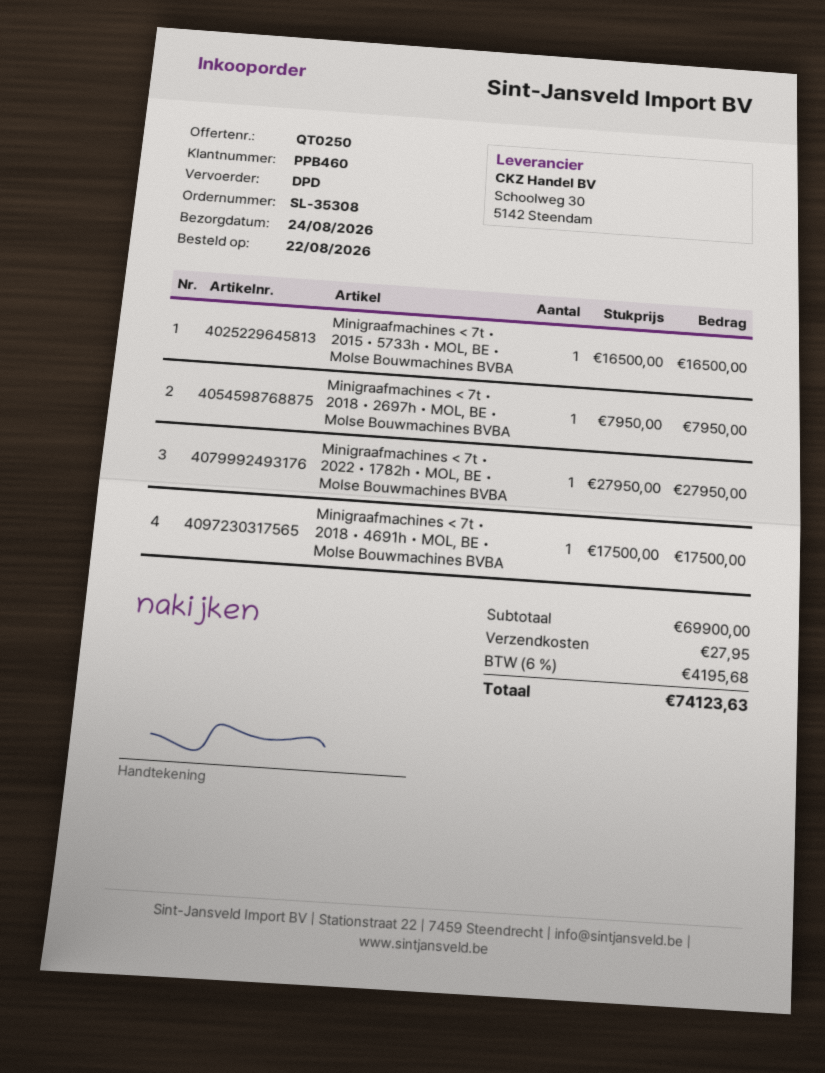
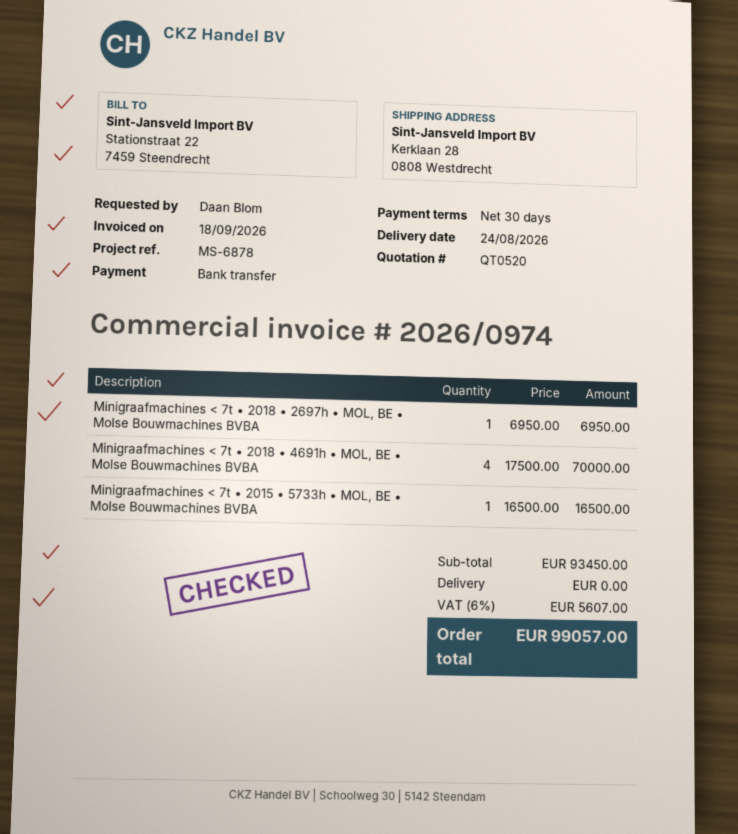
quote number: QT0250 -> QT0520
Minigraafmachines < 7t • 2018 • 2697h • MOL, BE • Molse Bouwmachines BVBA: 1 x 7950.00 = 7950.00 -> 1 x 6950.00 = 6950.00
Minigraafmachines < 7t • 2022 • 1782h • MOL, BE • Molse Bouwmachines BVBA: 1 x 27950.00 = 27950.00 -> none
Minigraafmachines < 7t • 2018 • 4691h • MOL, BE • Molse Bouwmachines BVBA: 1 x 17500.00 = 17500.00 -> 4 x 17500.00 = 70000.00
subtotal: 69900.00 -> 93450.00
shipping: 27.95 -> 0.00
tax: 6% = 4195.68 -> 6% = 5607.00
total: 74123.63 -> 99057.00

